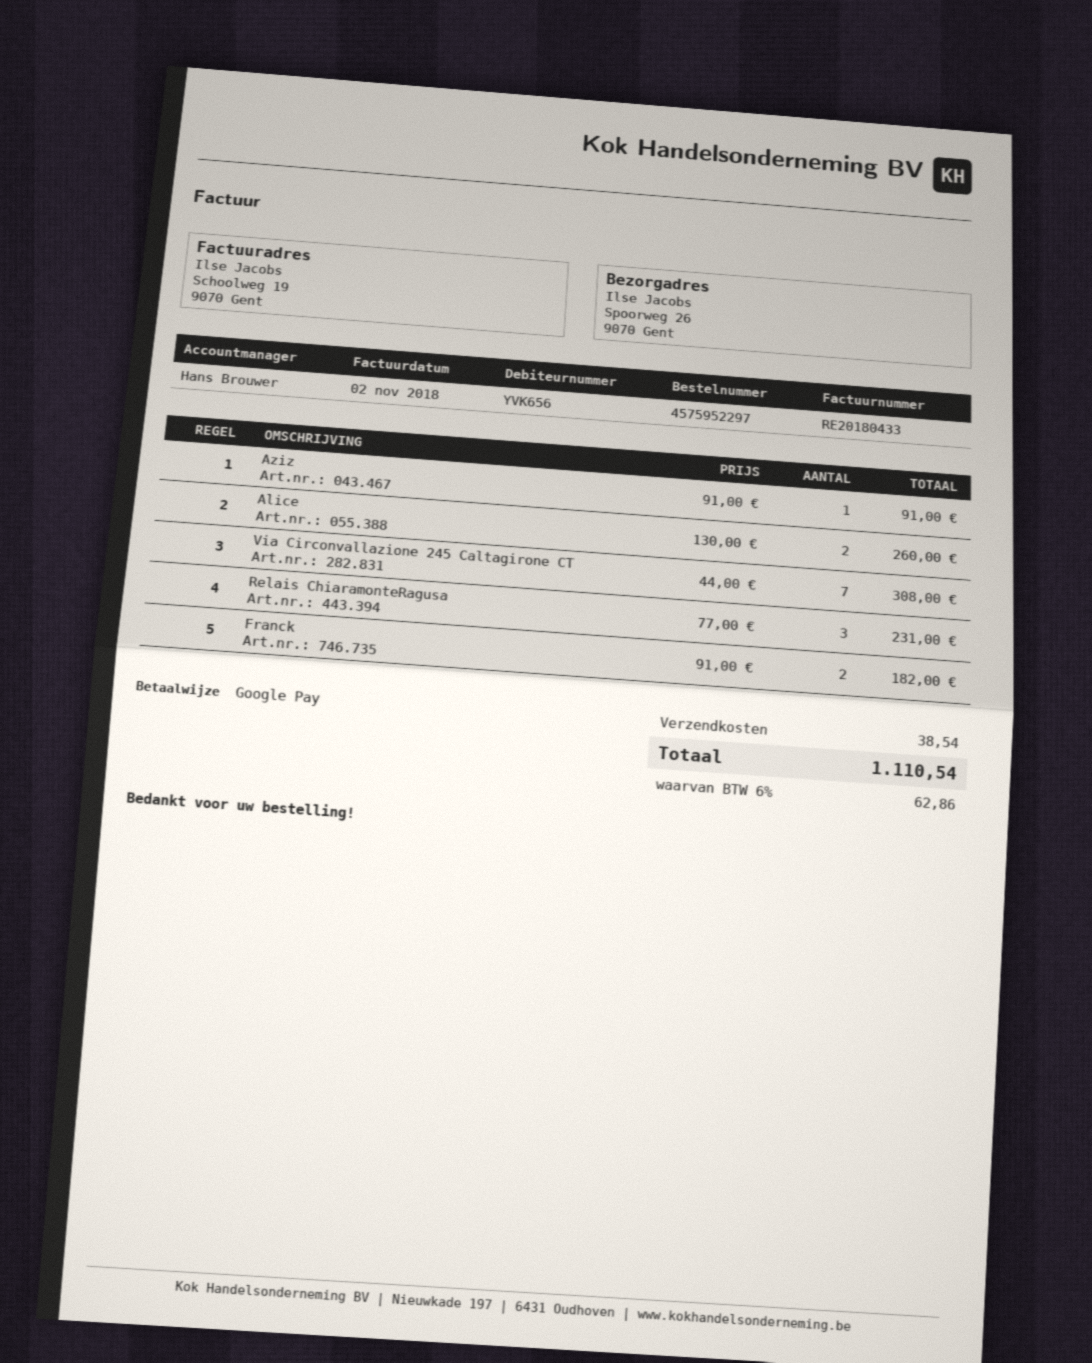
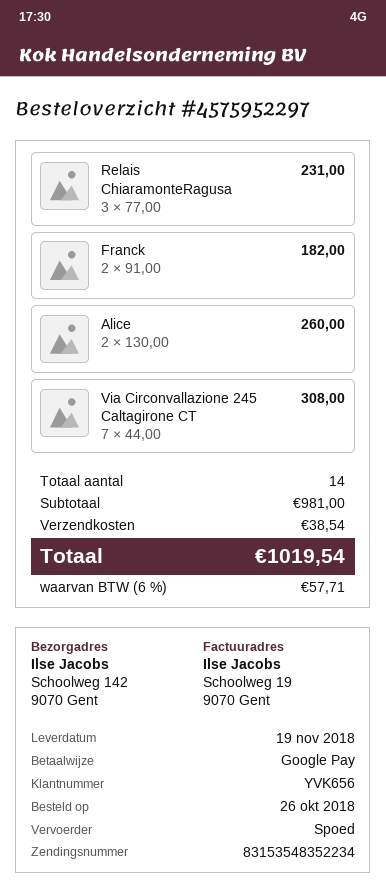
ship to: Spoorweg 26, 9070 Gent -> Schoolweg 142, 9070 Gent
Aziz: 1 x 91.00 = 91.00 -> none
tax: 6% = 62.86 -> 6% = 57.71
total: 1110.54 -> 1019.54

